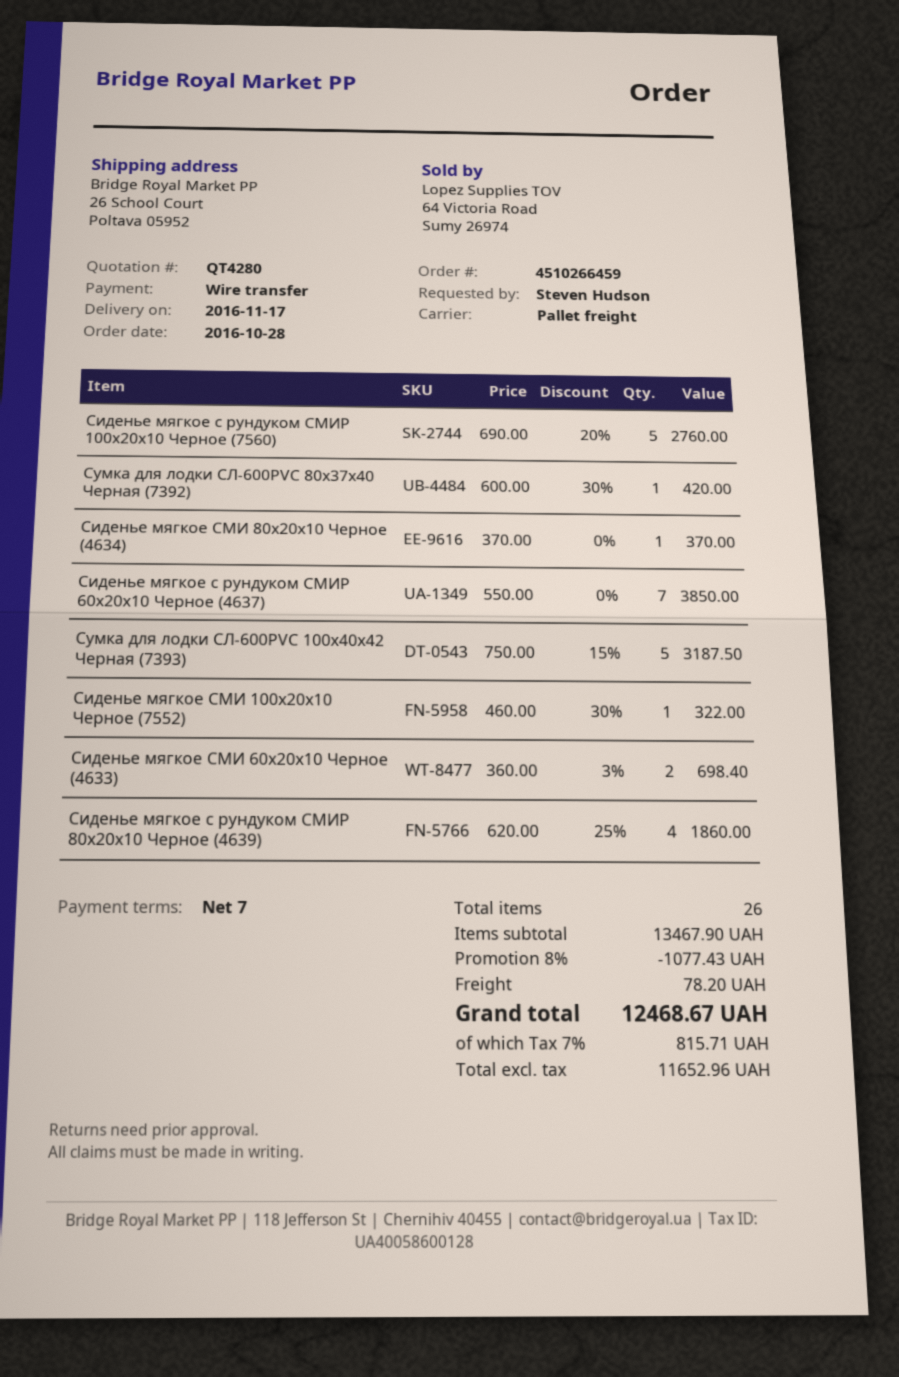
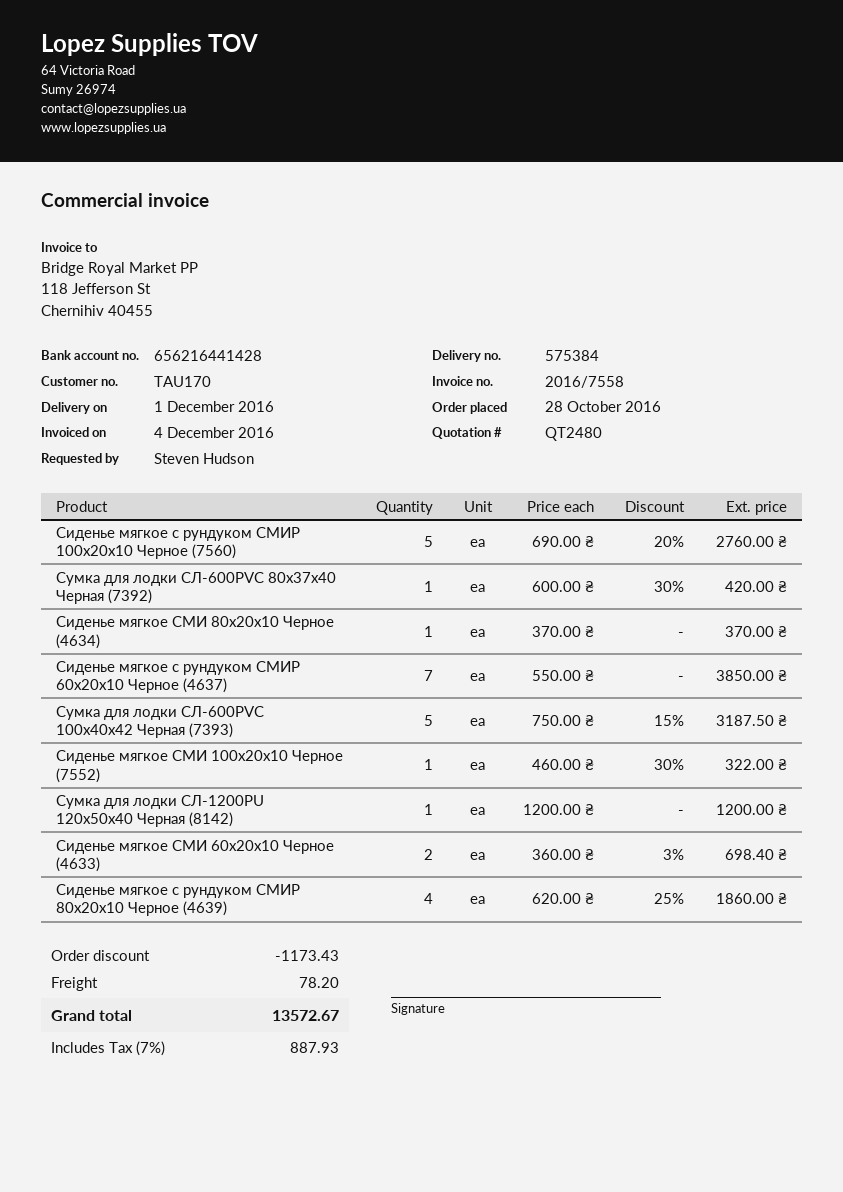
quote number: QT4280 -> QT2480
delivery date: 2016-11-17 -> 2016-12-01
Сумка для лодки СЛ-1200PU 120х50х40 Черная (8142): none -> 1 x 1200.00 = 1200.00
discount: 1077.43 -> 1173.43
tax: 7% = 815.71 -> 7% = 887.93
total: 12468.67 -> 13572.67

